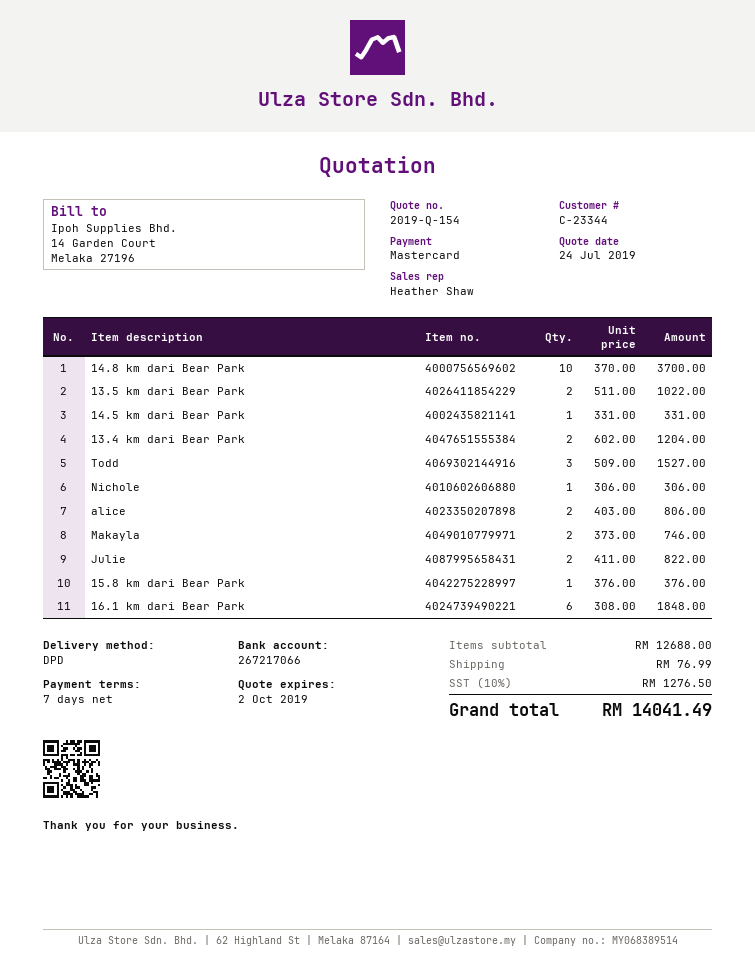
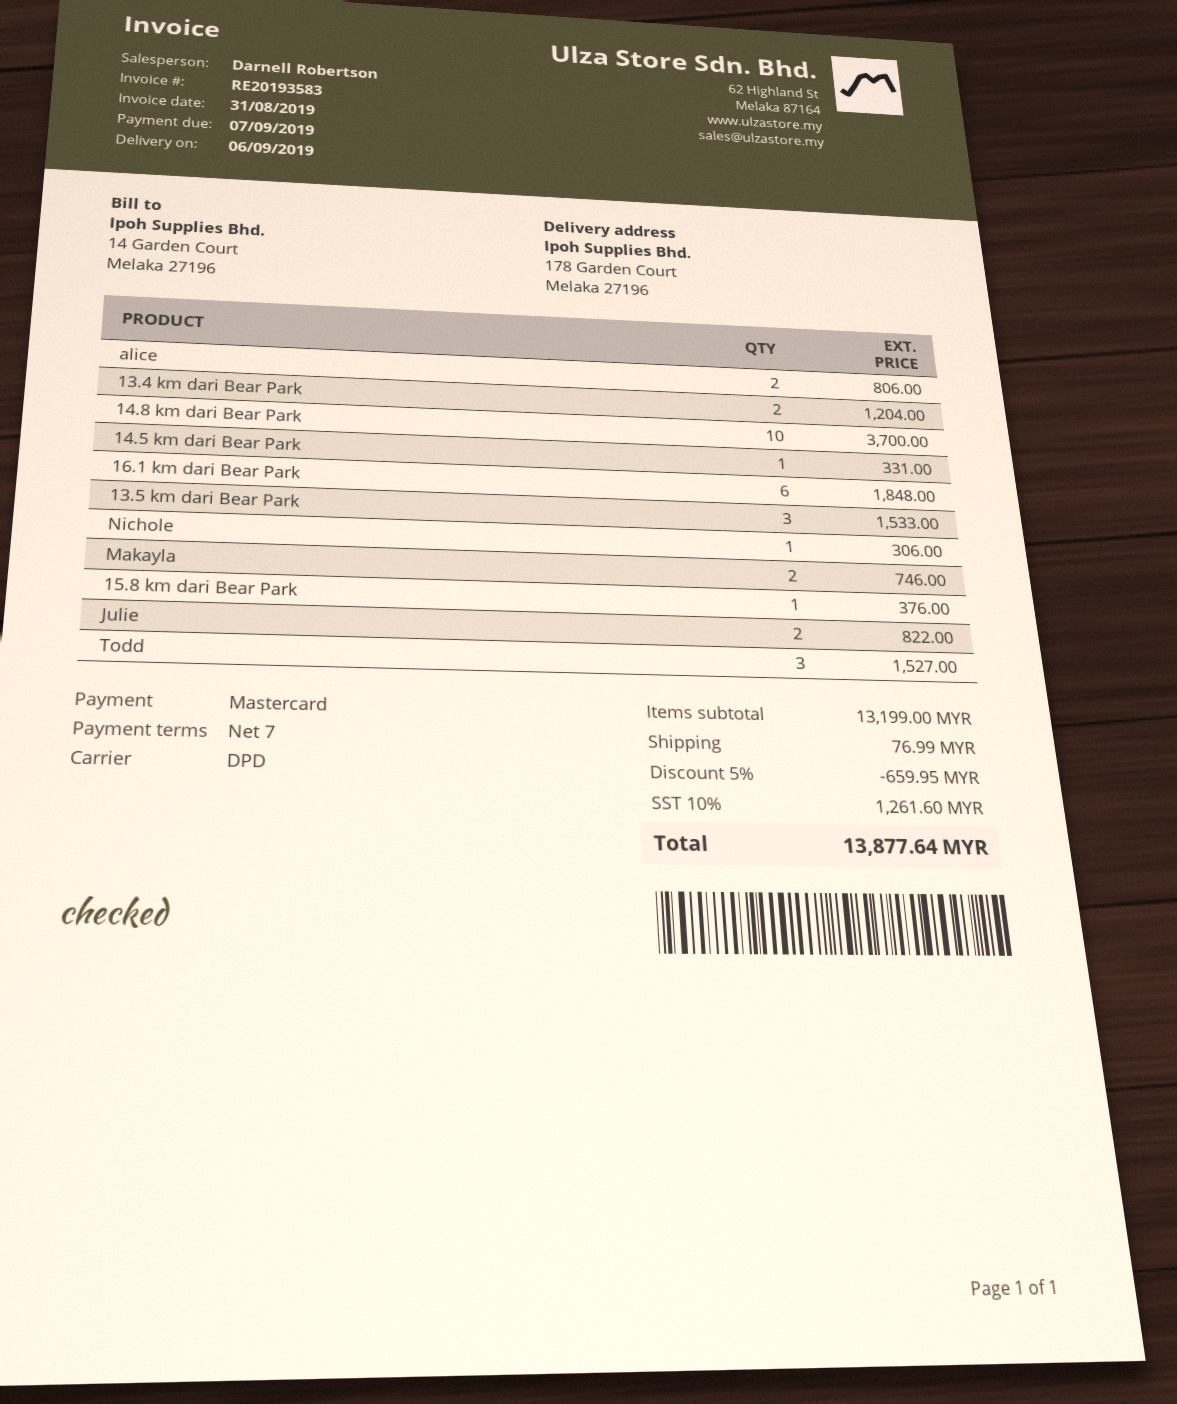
sales rep: Heather Shaw -> Darnell Robertson
13.5 km dari Bear Park: 2 for 1022.00 -> 3 for 1533.00
subtotal: 12688.00 -> 13199.00
discount: none -> 5% = 659.95
tax: 10% = 1276.50 -> 10% = 1261.60
total: 14041.49 -> 13877.64

